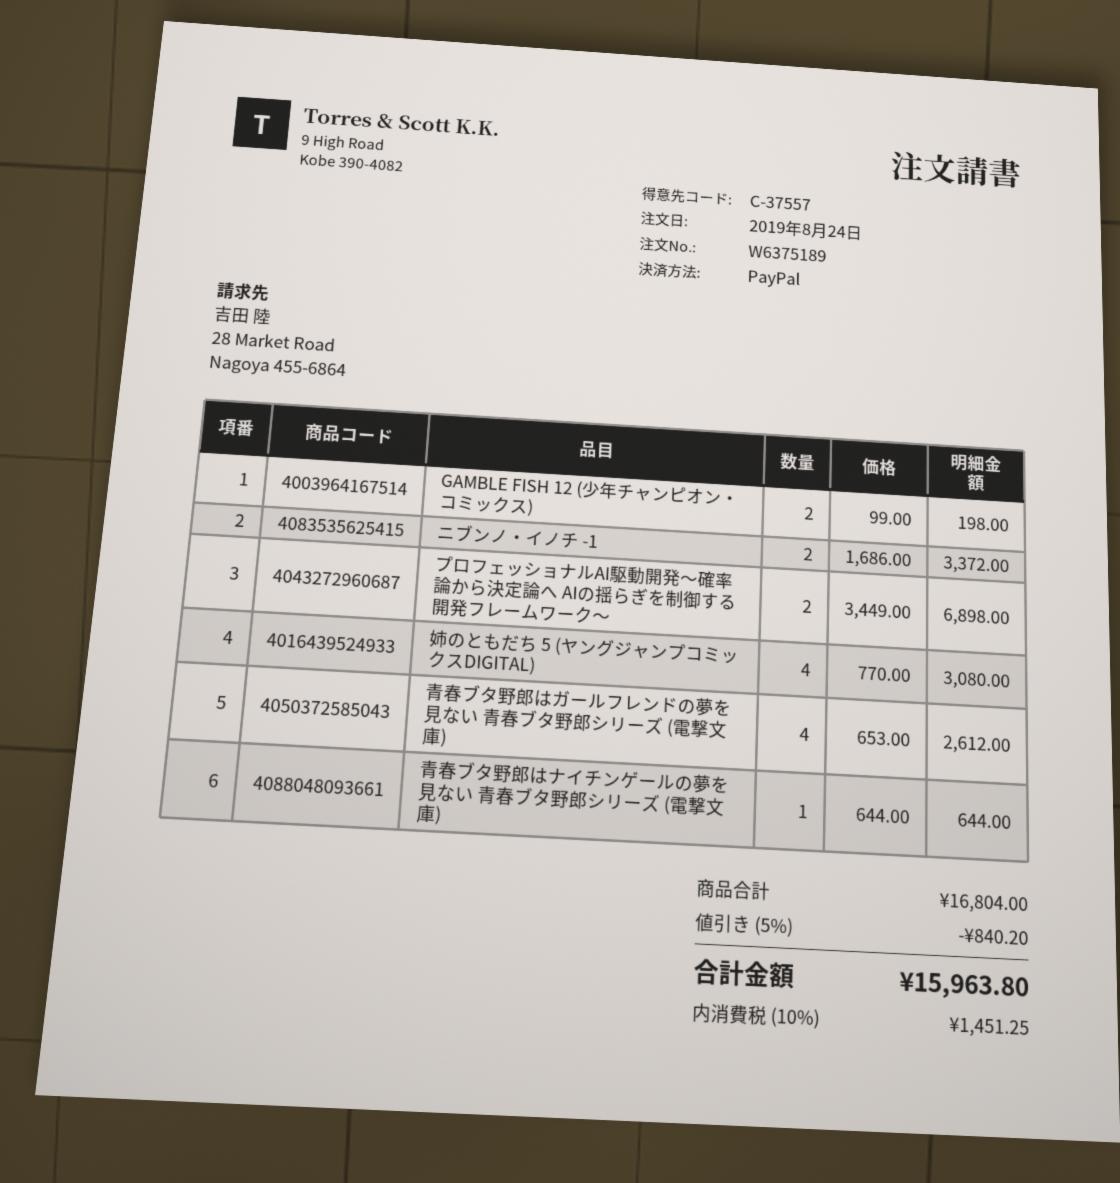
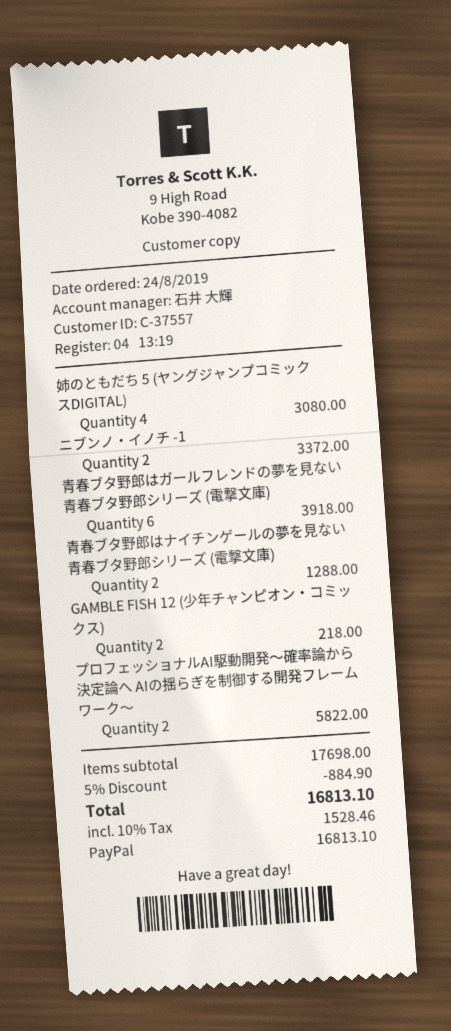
GAMBLE FISH 12 (少年チャンピオン・コミックス): 2 for 198.00 -> 2 for 218.00
プロフェッショナルAI駆動開発〜確率論から決定論へ AIの揺らぎを制御する開発フレームワーク〜: 2 for 6898.00 -> 2 for 5822.00
青春ブタ野郎はガールフレンドの夢を見ない 青春ブタ野郎シリーズ (電撃文庫): 4 for 2612.00 -> 6 for 3918.00
青春ブタ野郎はナイチンゲールの夢を見ない 青春ブタ野郎シリーズ (電撃文庫): 1 for 644.00 -> 2 for 1288.00
subtotal: 16804.00 -> 17698.00
discount: 5% = 840.20 -> 5% = 884.90
tax: 10% = 1451.25 -> 10% = 1528.46
total: 15963.80 -> 16813.10

